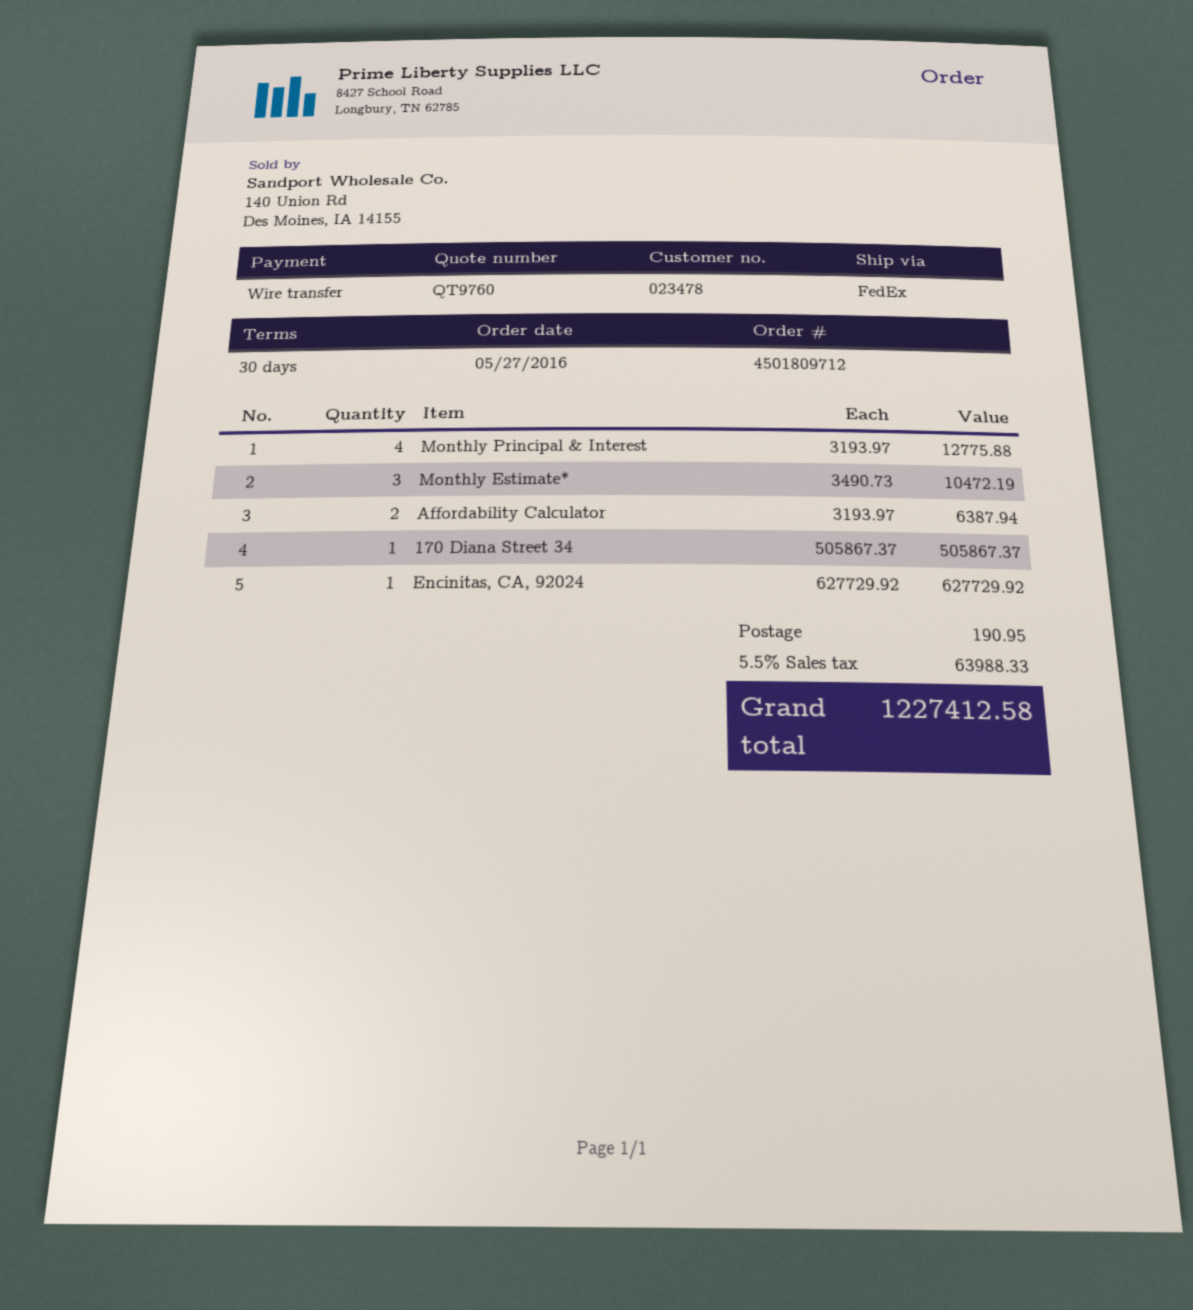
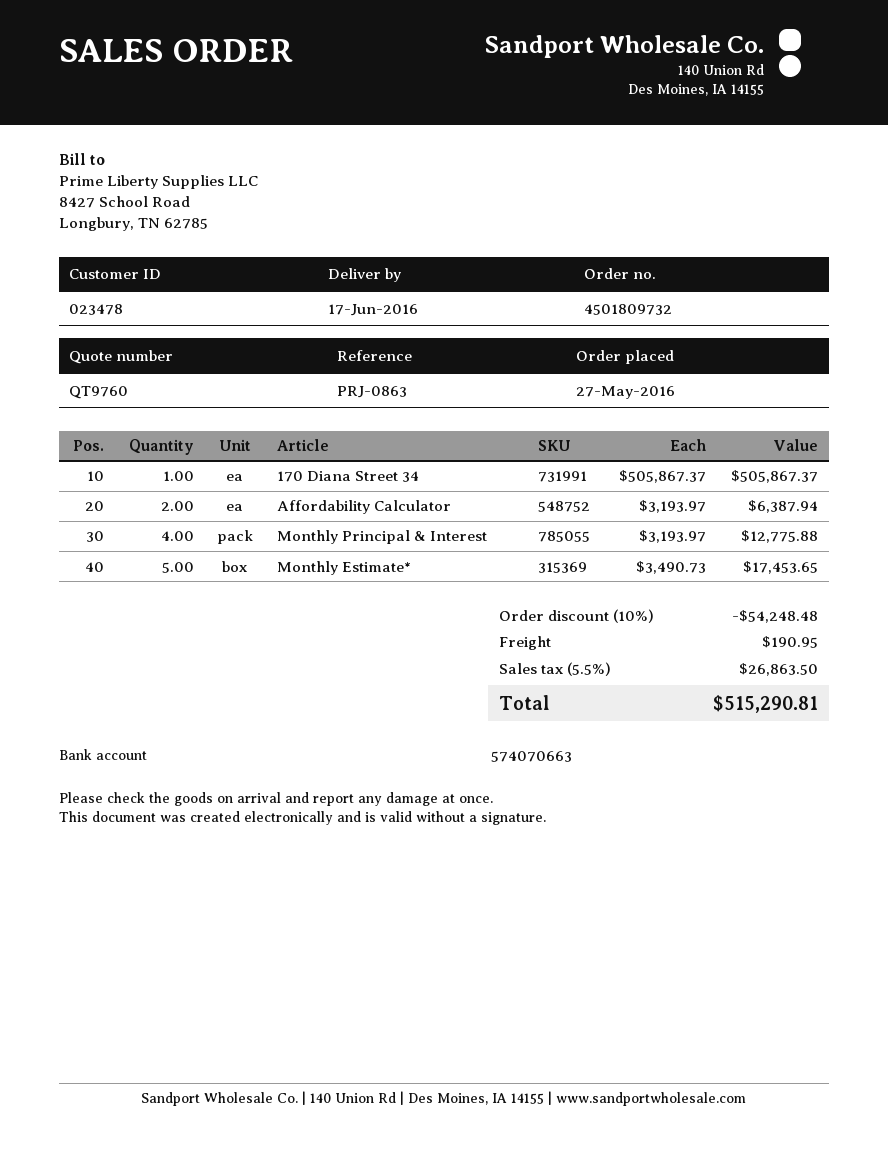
order number: 4501809712 -> 4501809732
Monthly Estimate*: 3 x 3490.73 = 10472.19 -> 5 x 3490.73 = 17453.65
Encinitas, CA, 92024: 1 x 627729.92 = 627729.92 -> none
discount: none -> 10% = 54248.48
tax: 5.5% = 63988.33 -> 5.5% = 26863.50
total: 1227412.58 -> 515290.81

